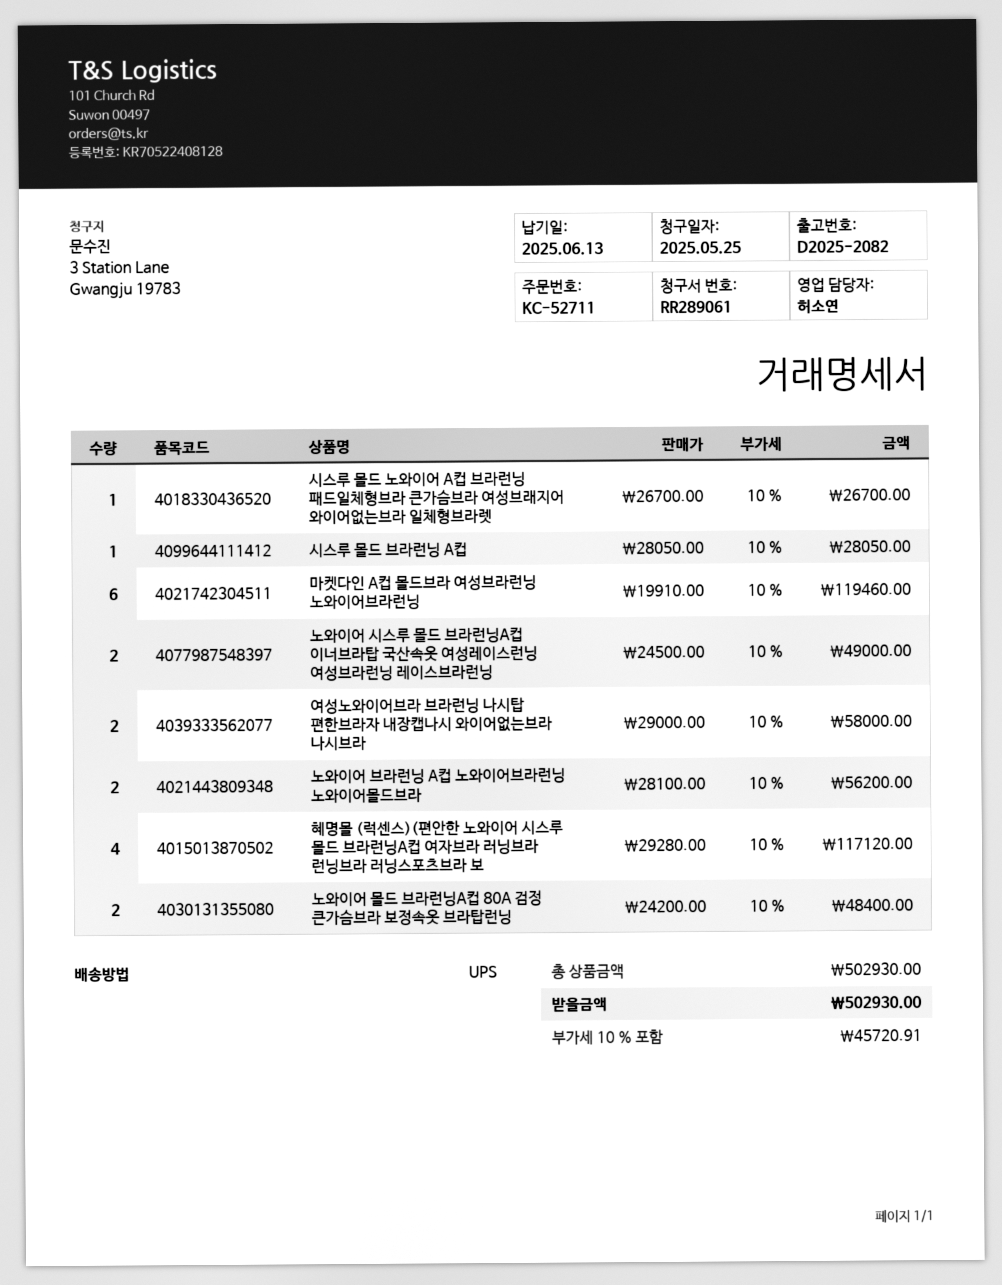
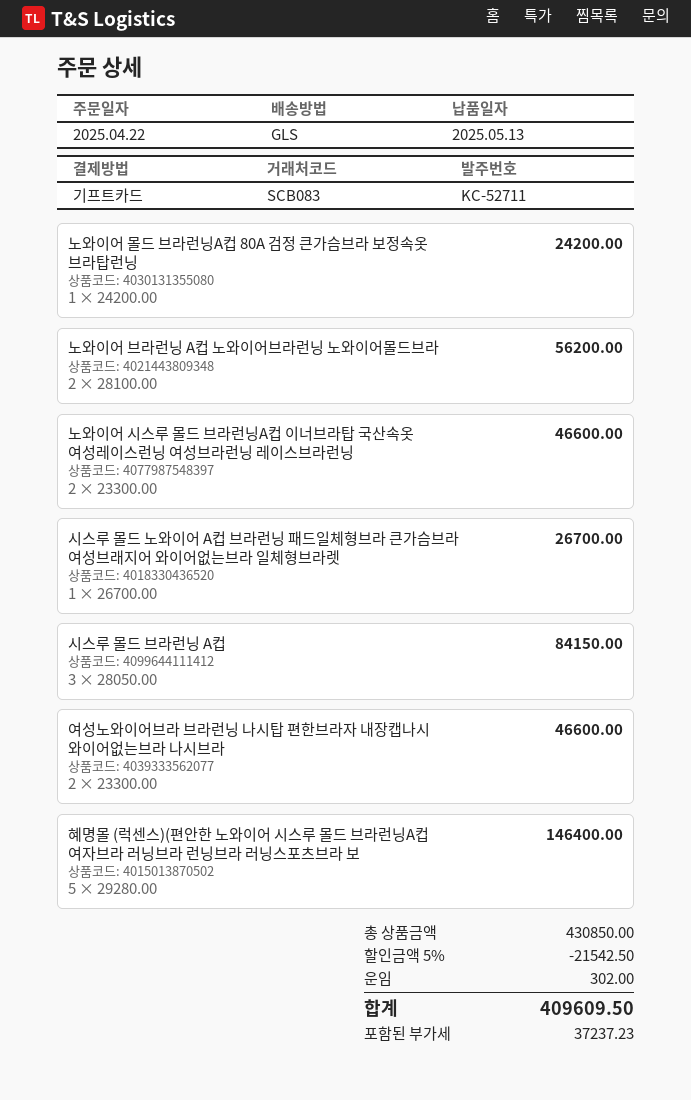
delivery date: 2025-06-13 -> 2025-05-13
shipping method: UPS -> GLS
시스루 몰드 브라런닝 A컵: 1 x 28050.00 = 28050.00 -> 3 x 28050.00 = 84150.00
마켓다인 A컵 몰드브라 여성브라런닝 노와이어브라런닝: 6 x 19910.00 = 119460.00 -> none
노와이어 시스루 몰드 브라런닝A컵 이너브라탑 국산속옷 여성레이스런닝 여성브라런닝 레이스브라런닝: 2 x 24500.00 = 49000.00 -> 2 x 23300.00 = 46600.00
여성노와이어브라 브라런닝 나시탑 편한브라자 내장캡나시 와이어없는브라 나시브라: 2 x 29000.00 = 58000.00 -> 2 x 23300.00 = 46600.00
혜명몰 (럭센스)(편안한 노와이어 시스루 몰드 브라런닝A컵 여자브라 러닝브라 런닝브라 러닝스포츠브라 보: 4 x 29280.00 = 117120.00 -> 5 x 29280.00 = 146400.00
노와이어 몰드 브라런닝A컵 80A 검정 큰가슴브라 보정속옷 브라탑런닝: 2 x 24200.00 = 48400.00 -> 1 x 24200.00 = 24200.00
subtotal: 502930.00 -> 430850.00
discount: none -> 5% = 21542.50
shipping: none -> 302.00
tax: 45720.91 -> 37237.23
total: 502930.00 -> 409609.50

